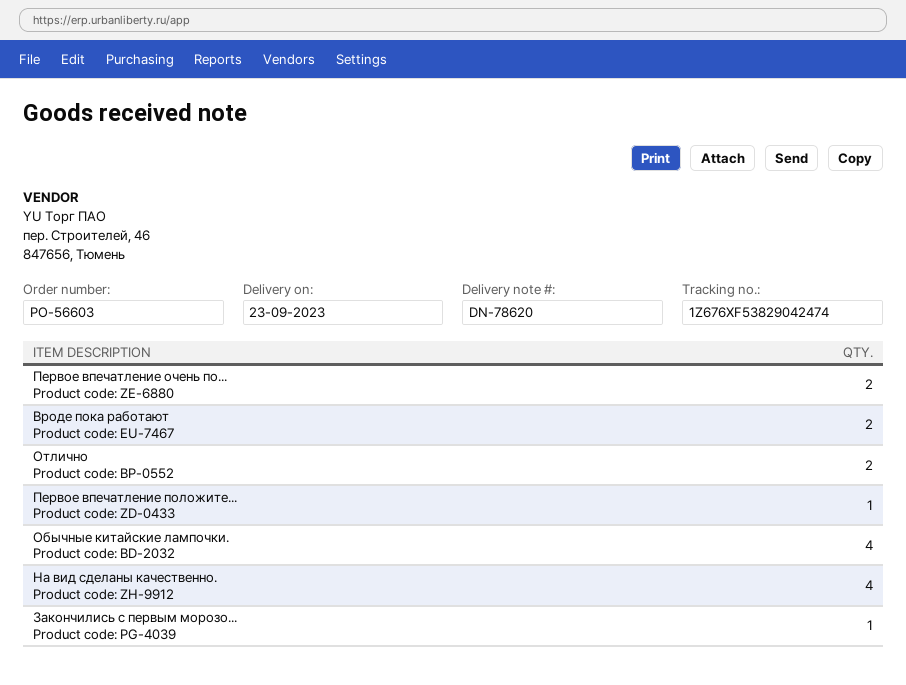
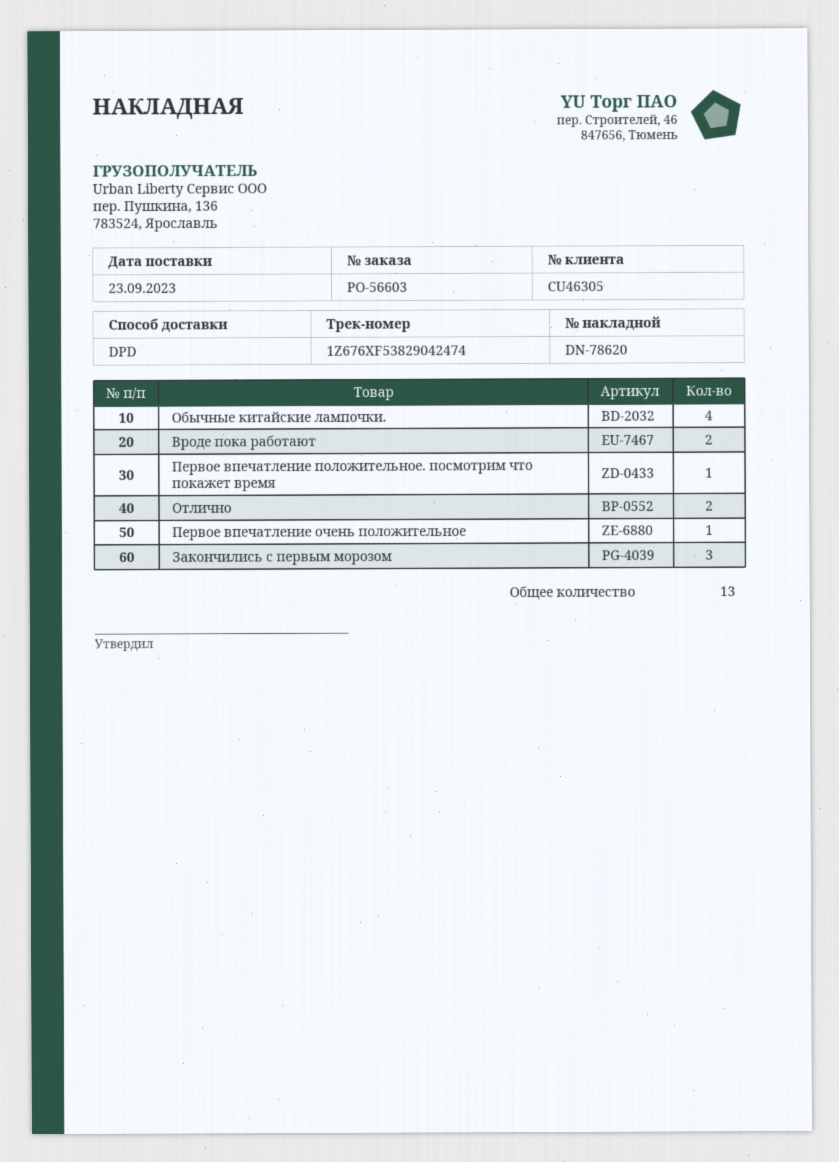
Первое впечатление очень по...: 2 -> 1
На вид сделаны качественно.: 4 -> none
Закончились с первым морозо...: 1 -> 3

